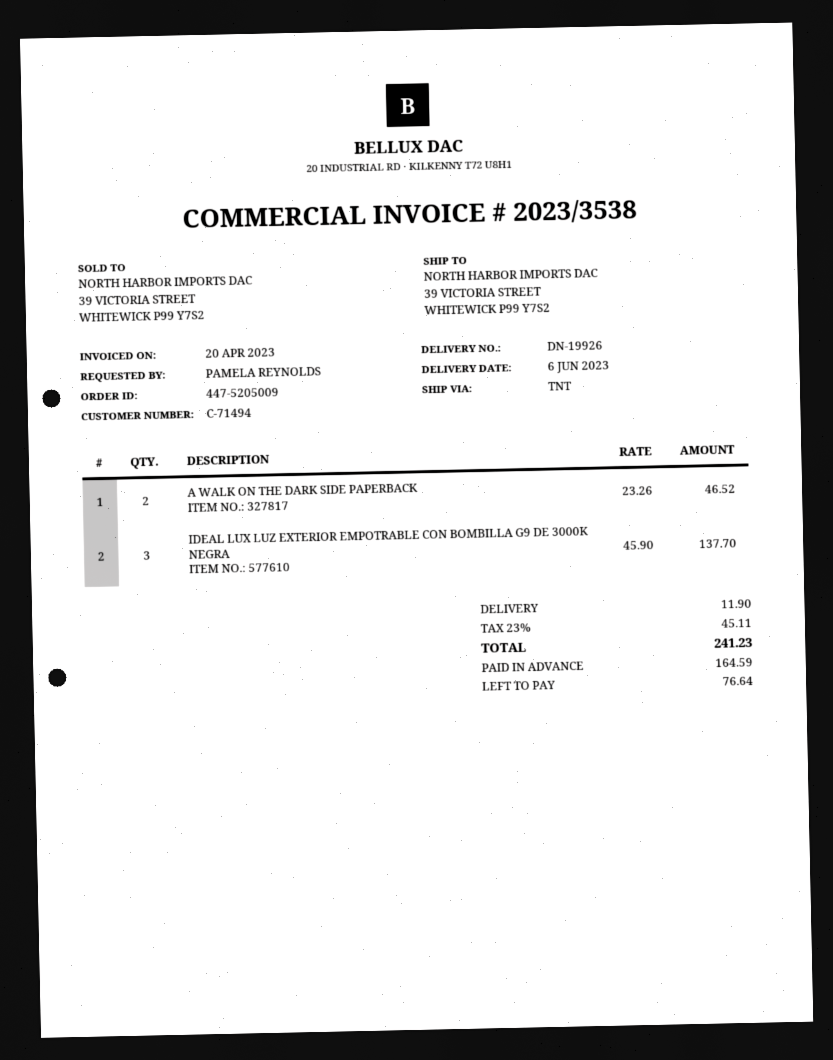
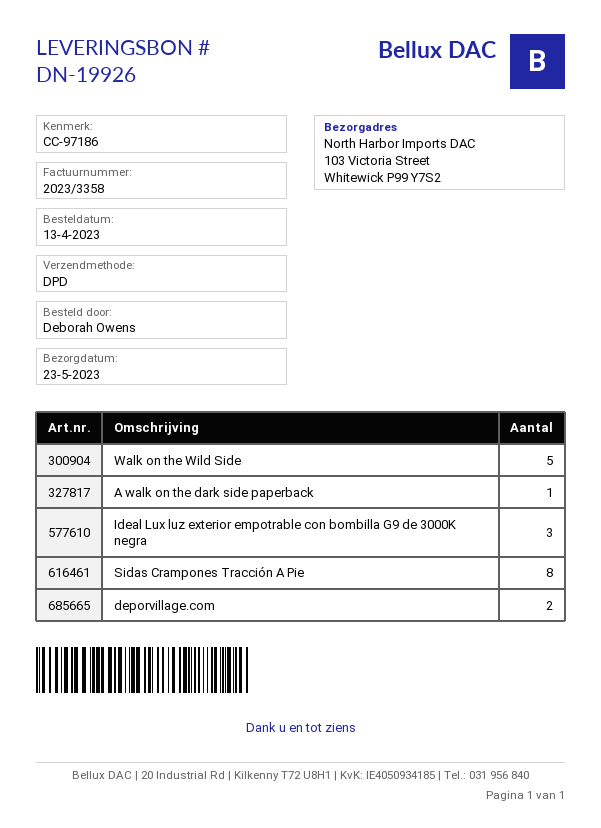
delivery date: 2023-06-06 -> 2023-05-23
invoice number: 2023/3538 -> 2023/3358
ordered by: PAMELA REYNOLDS -> Deborah Owens
shipping method: TNT -> DPD
ship to: 39 VICTORIA STREET, WHITEWICK P99 Y7S2 -> 103 Victoria Street, Whitewick P99 Y7S2
A WALK ON THE DARK SIDE PAPERBACK: 2 -> 1
Walk on the Wild Side: none -> 5
Sidas Crampones Tracción A Pie: none -> 8
deporvillage.com: none -> 2

